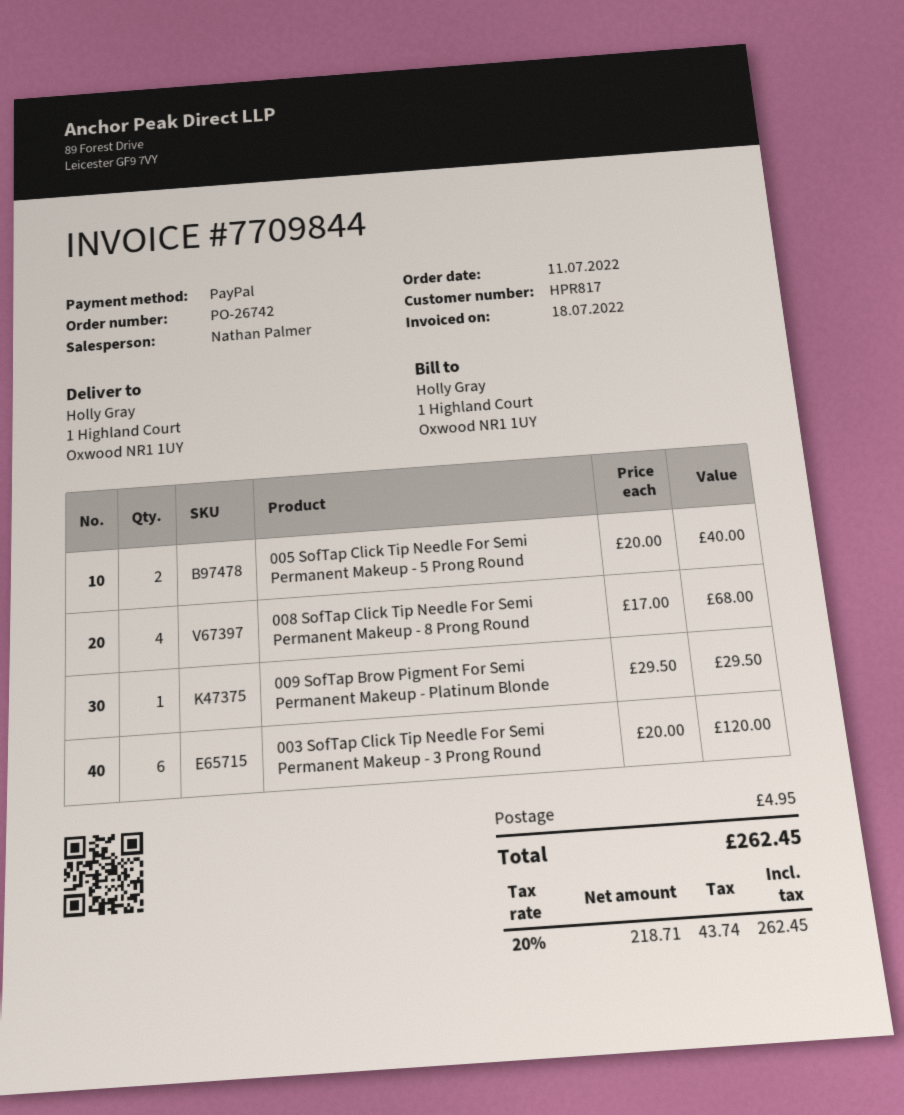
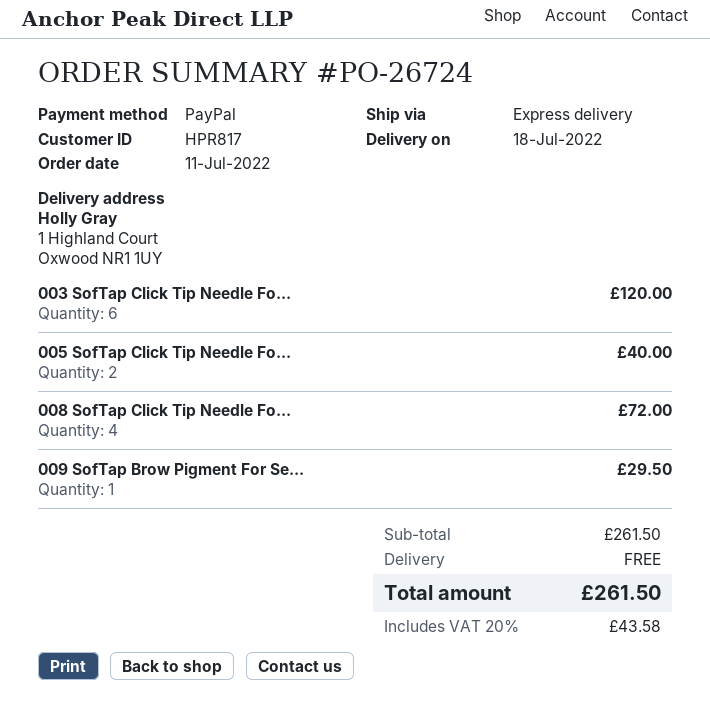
order number: PO-26742 -> PO-26724
008 SofTap Click Tip Needle For Semi Permanent Makeup - 8 Prong Round: 4 for 68.00 -> 4 for 72.00
shipping: 4.95 -> 0.00
tax: 20% = 43.74 -> 20% = 43.58
total: 262.45 -> 261.50

